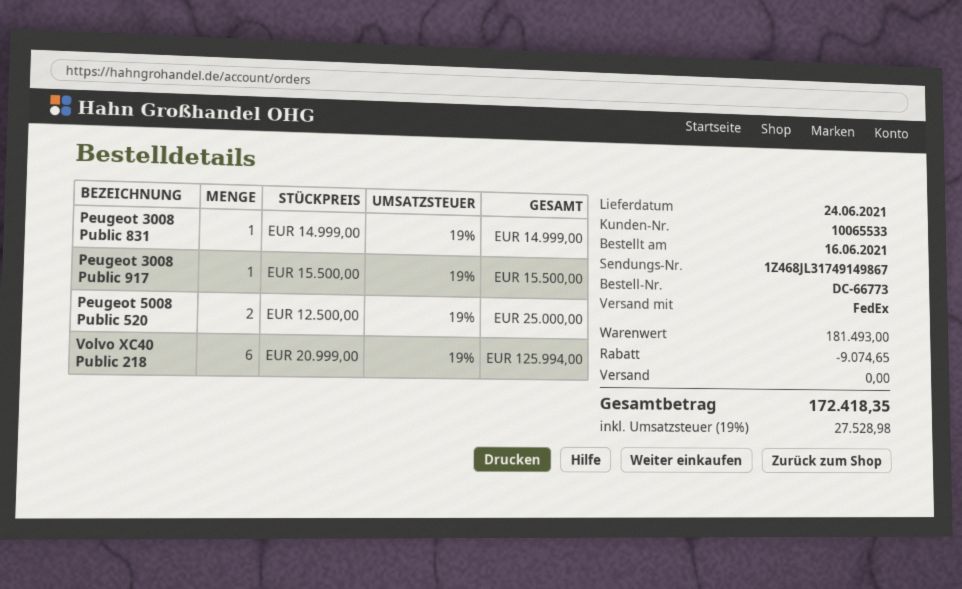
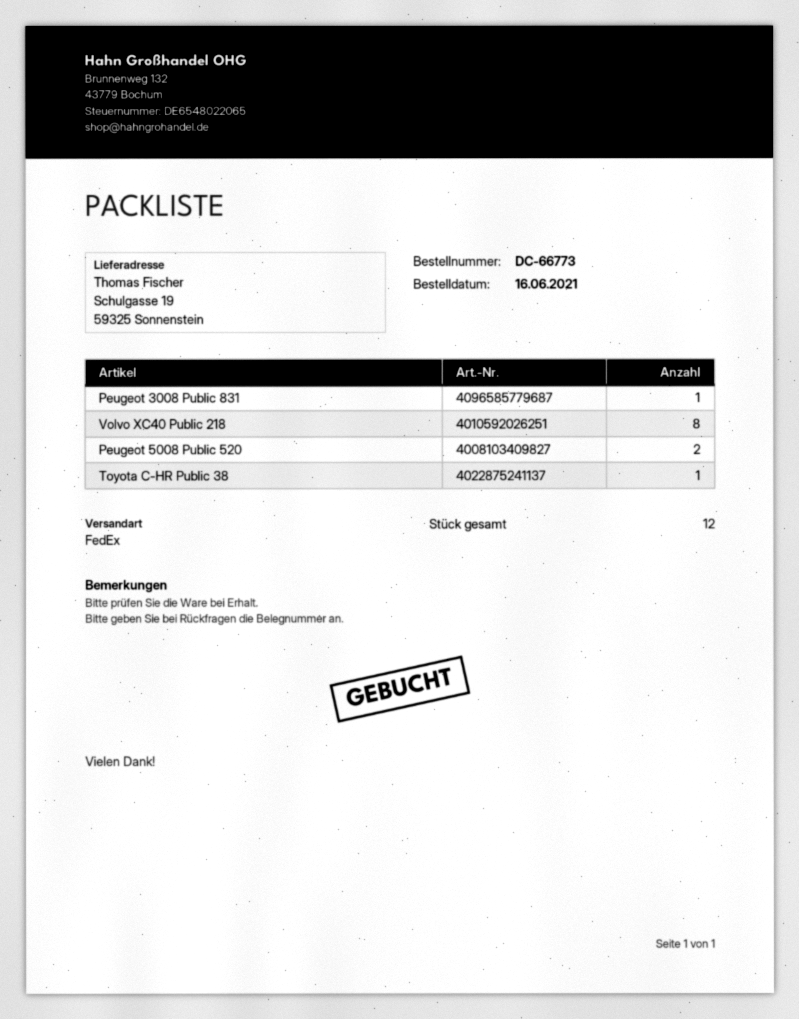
Peugeot 3008 Public 917: 1 -> none
Volvo XC40 Public 218: 6 -> 8
Toyota C-HR Public 38: none -> 1

